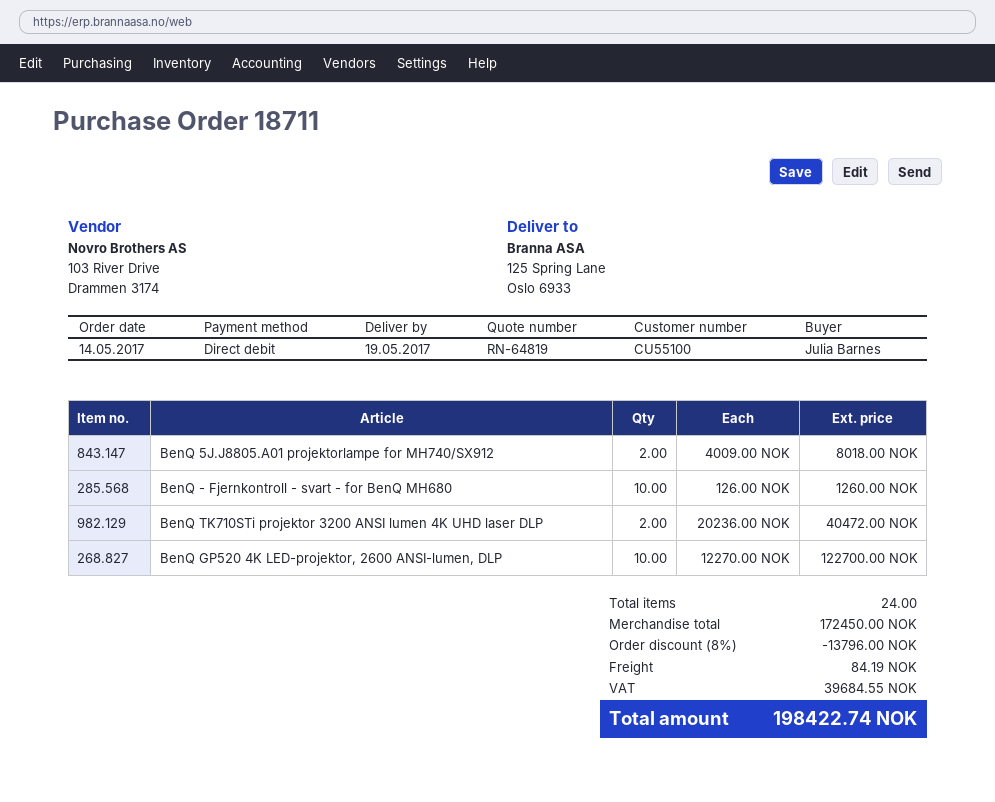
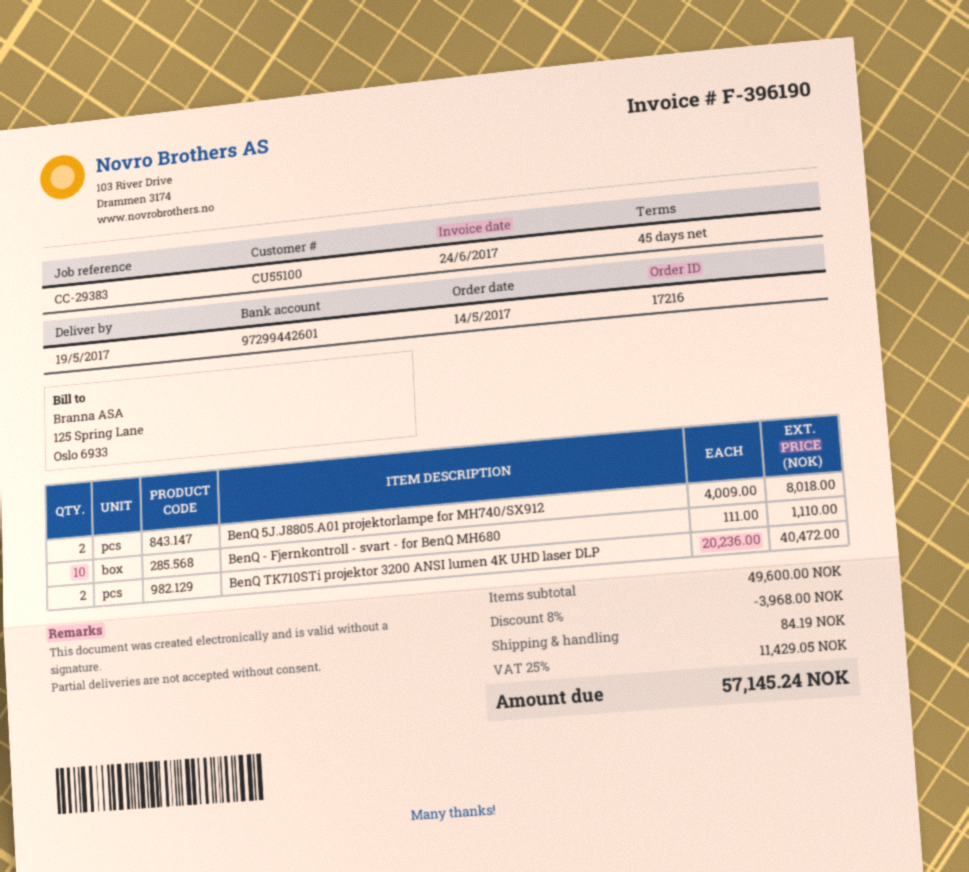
order number: 18711 -> 17216
BenQ - Fjernkontroll - svart - for BenQ MH680: 10 x 126.00 = 1260.00 -> 10 x 111.00 = 1110.00
BenQ GP520 4K LED-projektor, 2600 ANSI-lumen, DLP: 10 x 12270.00 = 122700.00 -> none
subtotal: 172450.00 -> 49600.00
discount: 8% = 13796.00 -> 8% = 3968.00
tax: 39684.55 -> 11429.05
total: 198422.74 -> 57145.24

